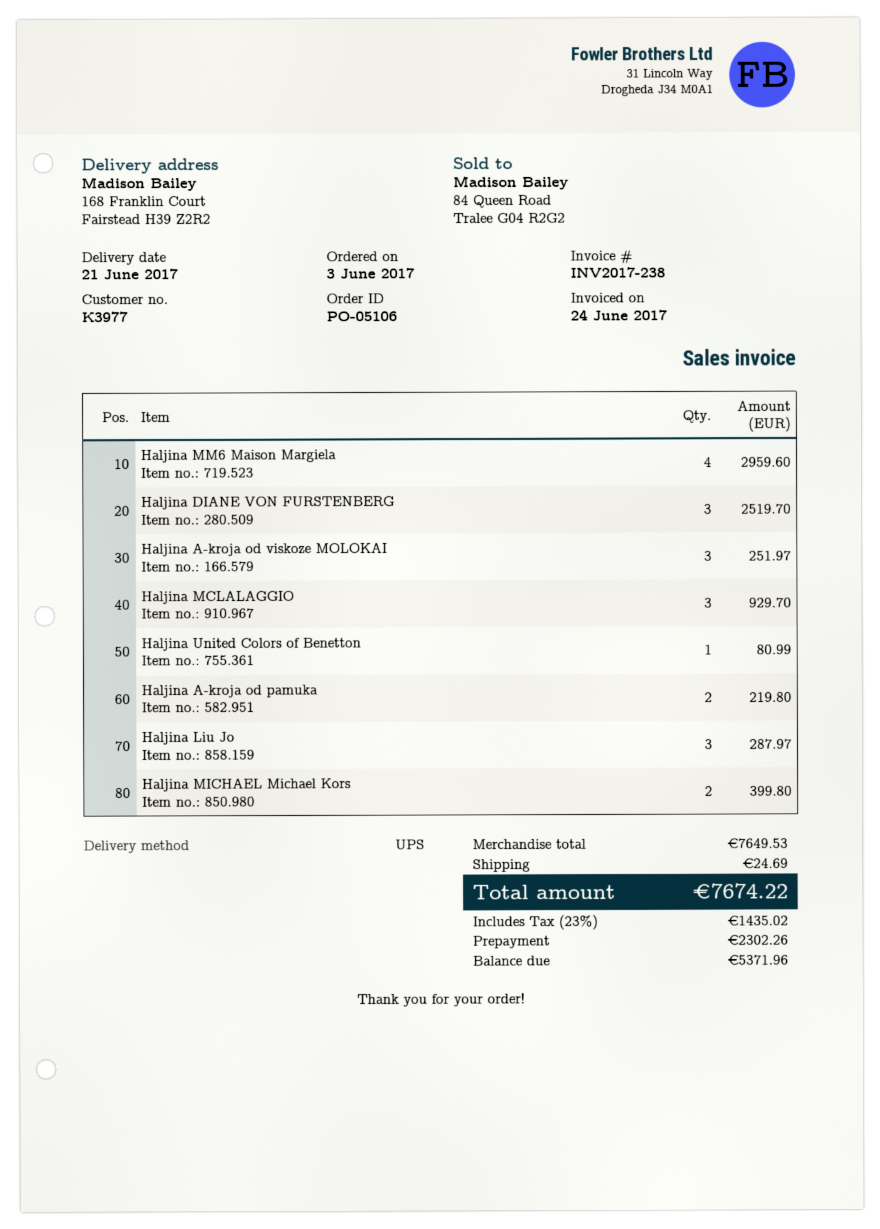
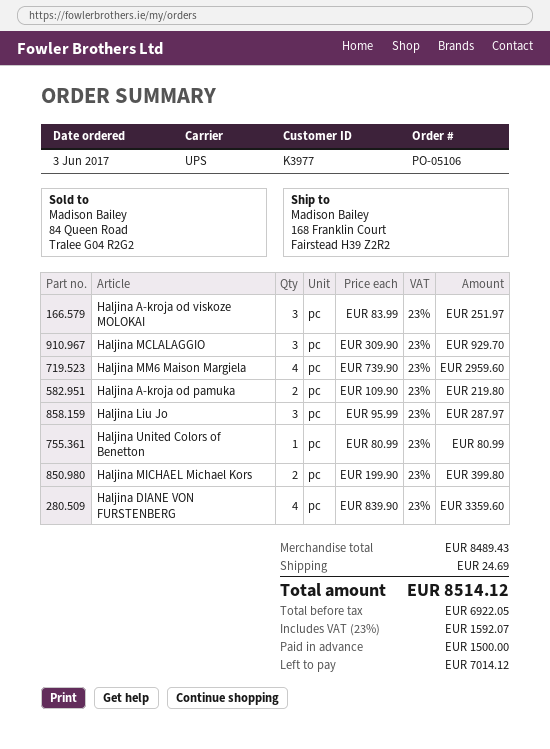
Haljina DIANE VON FURSTENBERG: 3 for 2519.70 -> 4 for 3359.60
subtotal: 7649.53 -> 8489.43
tax: 23% = 1435.02 -> 23% = 1592.07
total: 7674.22 -> 8514.12
deposit: 2302.26 -> 1500.00
balance: 5371.96 -> 7014.12

